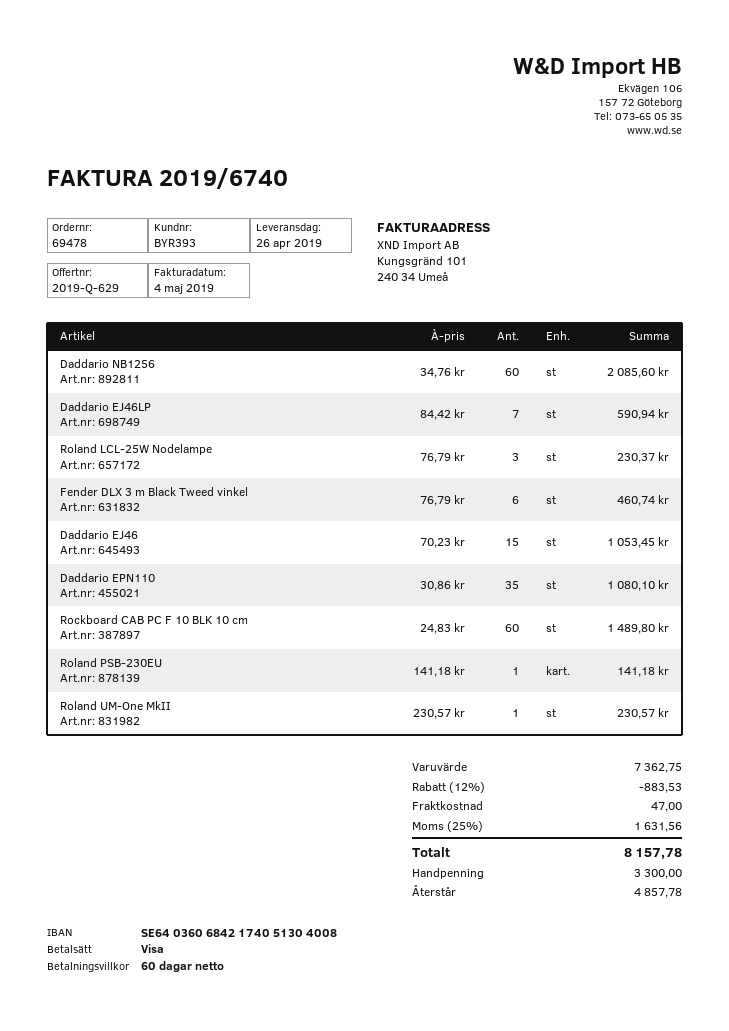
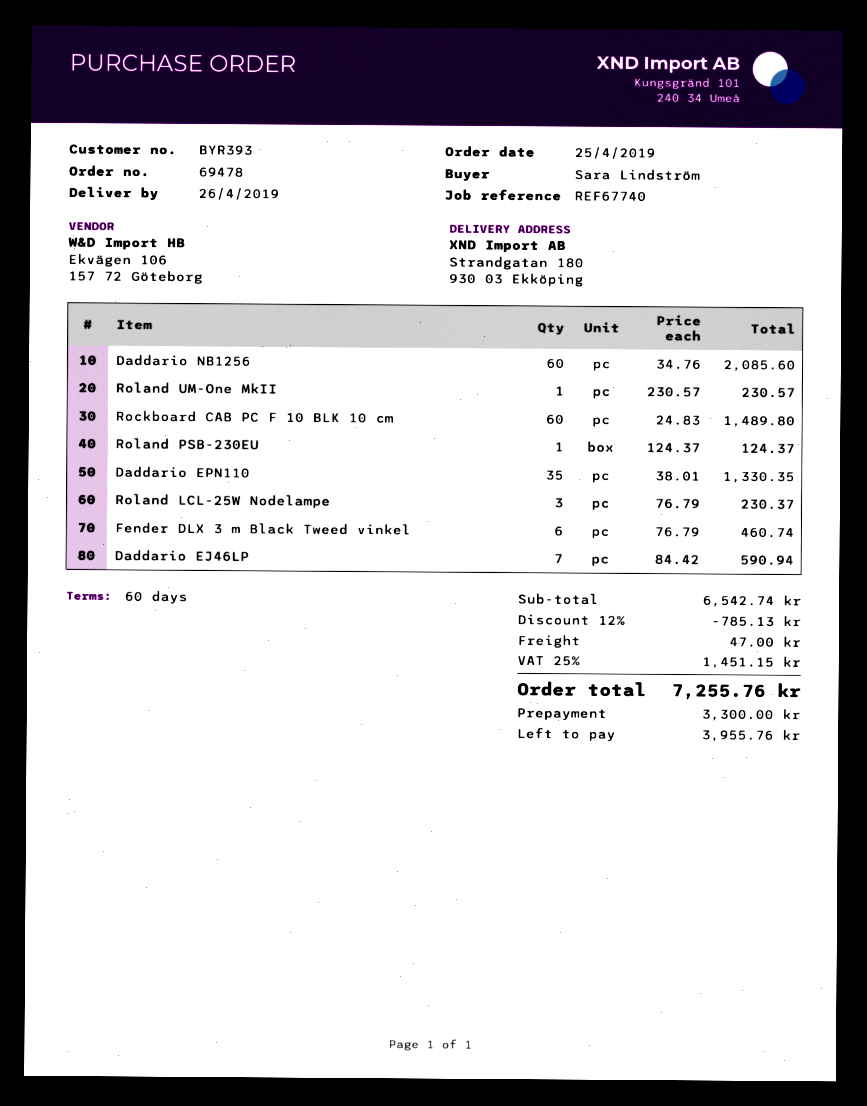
Daddario EJ46: 15 x 70.23 = 1053.45 -> none
Daddario EPN110: 35 x 30.86 = 1080.10 -> 35 x 38.01 = 1330.35
Roland PSB-230EU: 1 x 141.18 = 141.18 -> 1 x 124.37 = 124.37
subtotal: 7362.75 -> 6542.74
discount: 12% = 883.53 -> 12% = 785.13
tax: 25% = 1631.56 -> 25% = 1451.15
total: 8157.78 -> 7255.76
balance: 4857.78 -> 3955.76

